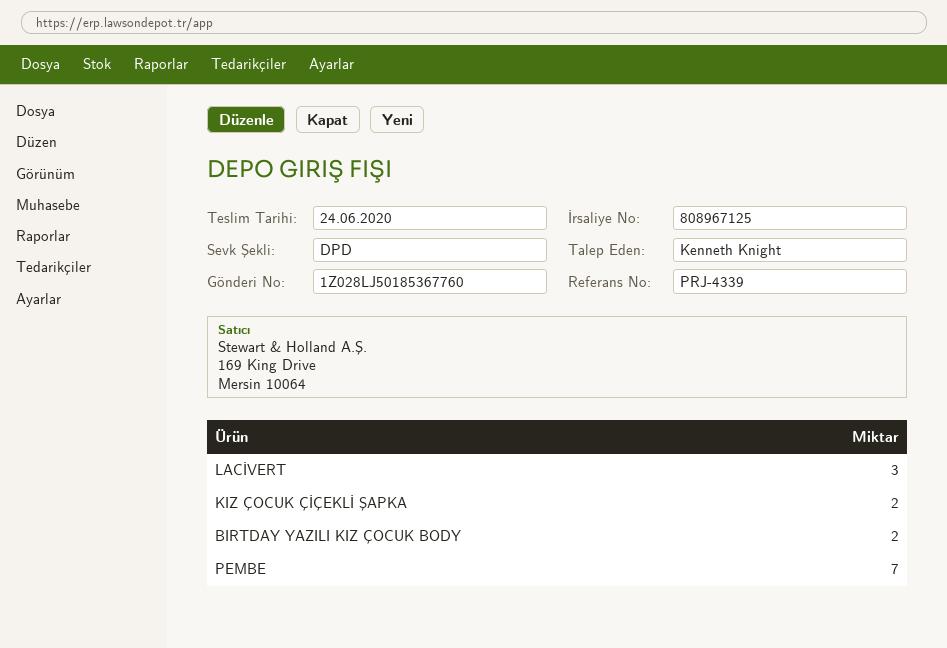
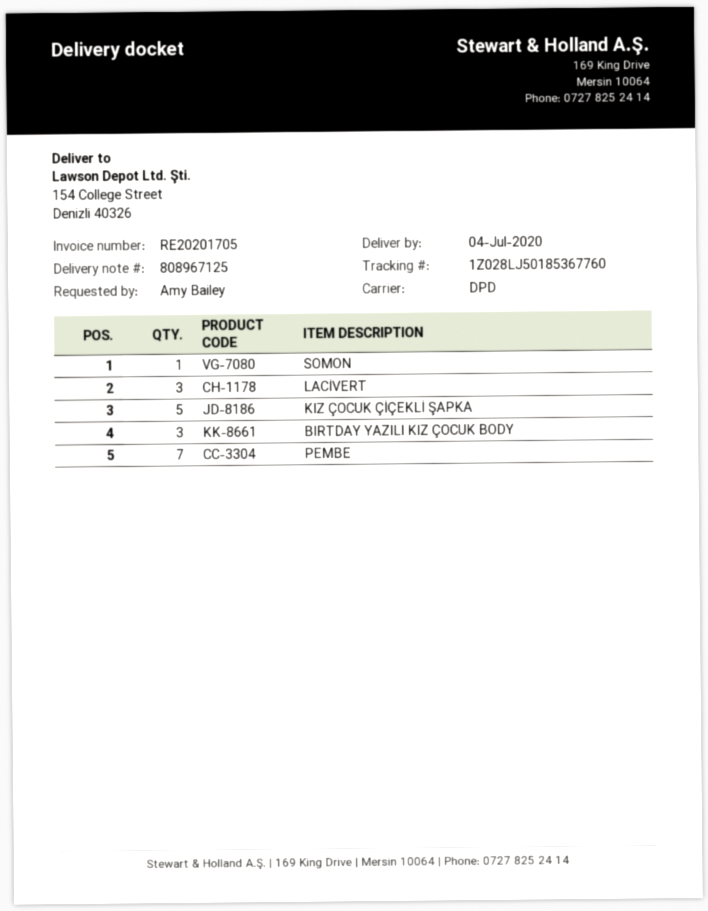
delivery date: 2020-06-24 -> 2020-07-04
ordered by: Kenneth Knight -> Amy Bailey
KIZ ÇOCUK ÇİÇEKLİ ŞAPKA: 2 -> 5
BIRTDAY YAZILI KIZ ÇOCUK BODY: 2 -> 3
SOMON: none -> 1

